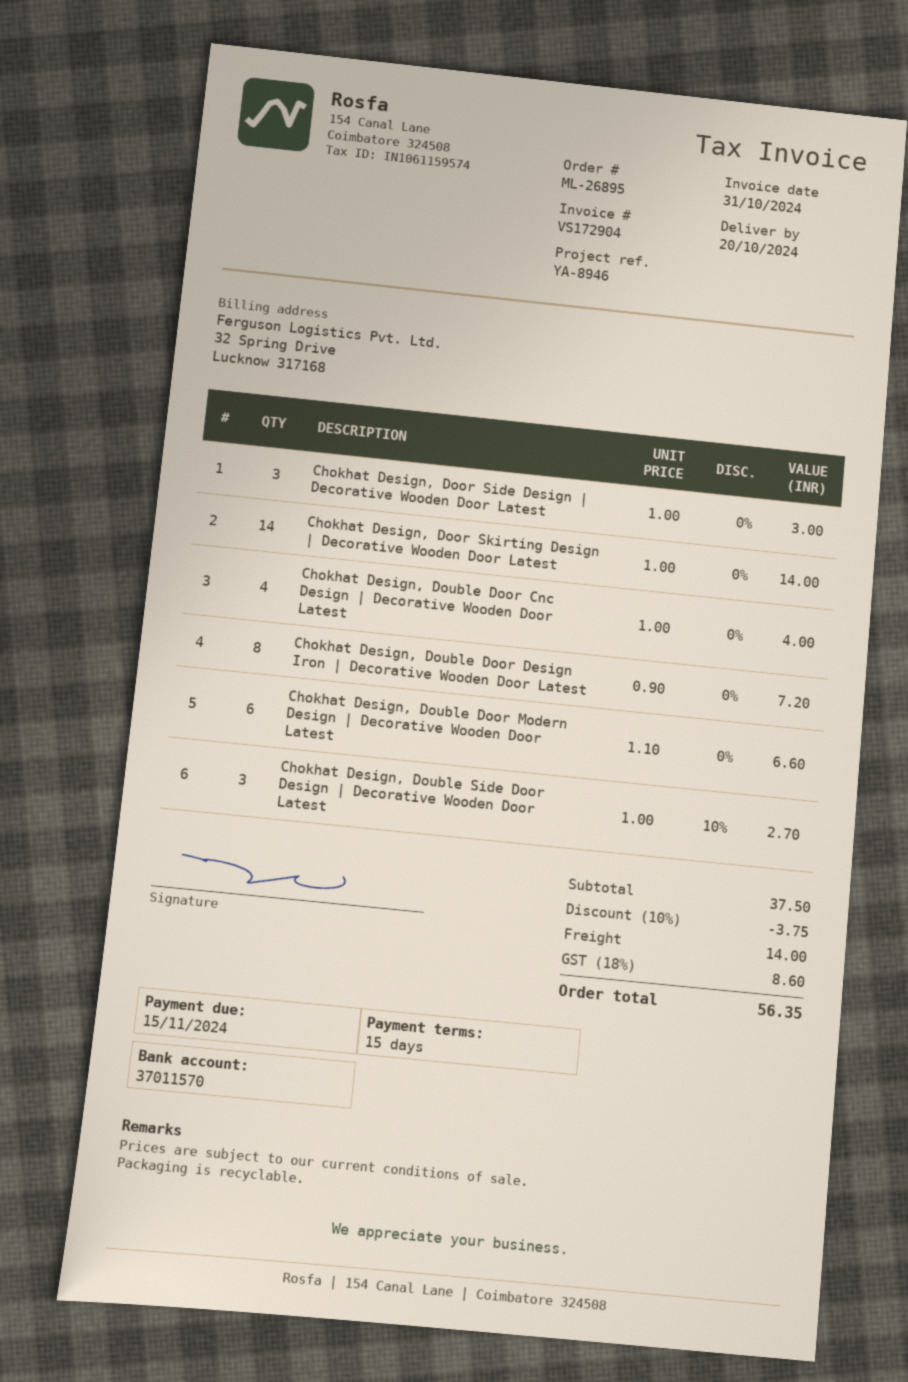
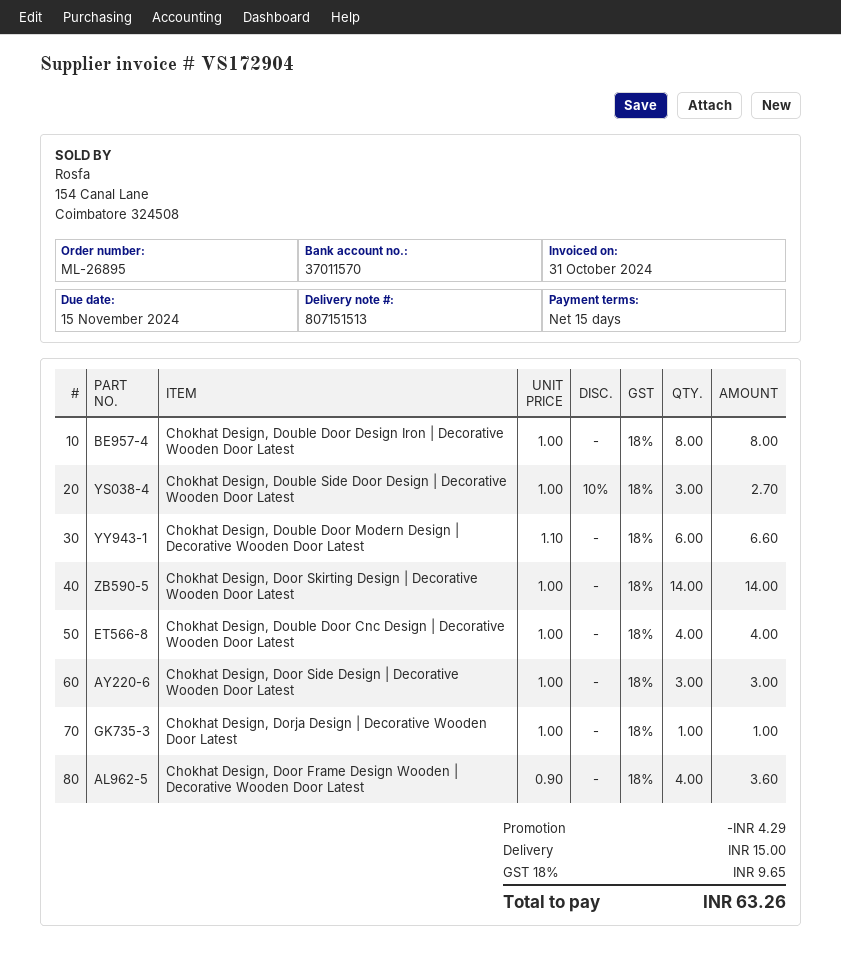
Chokhat Design, Double Door Design Iron | Decorative Wooden Door Latest: 8 x 0.90 = 7.20 -> 8 x 1.00 = 8.00
Chokhat Design, Dorja Design | Decorative Wooden Door Latest: none -> 1 x 1.00 = 1.00
Chokhat Design, Door Frame Design Wooden | Decorative Wooden Door Latest: none -> 4 x 0.90 = 3.60
discount: 3.75 -> 4.29
shipping: 14.00 -> 15.00
tax: 18% = 8.60 -> 18% = 9.65
total: 56.35 -> 63.26

